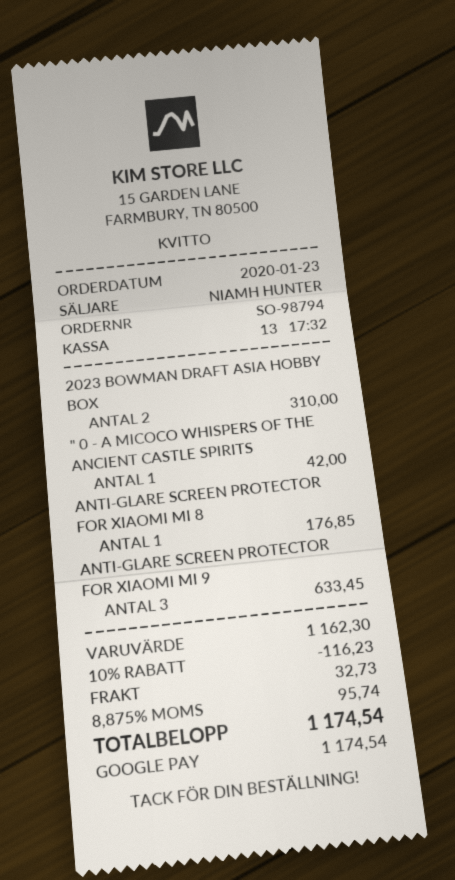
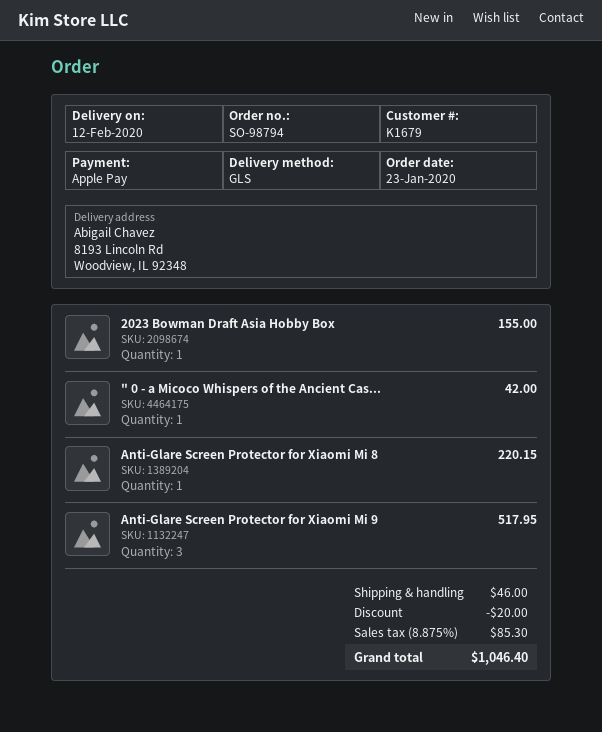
payment method: Google Pay -> Apple Pay
2023 BOWMAN DRAFT ASIA HOBBY BOX: 2 for 310.00 -> 1 for 155.00
ANTI-GLARE SCREEN PROTECTOR FOR XIAOMI MI 8: 1 for 176.85 -> 1 for 220.15
ANTI-GLARE SCREEN PROTECTOR FOR XIAOMI MI 9: 3 for 633.45 -> 3 for 517.95
discount: 116.23 -> 20.00
shipping: 32.73 -> 46.00
tax: 8.875% = 95.74 -> 8.875% = 85.30
total: 1174.54 -> 1046.40

